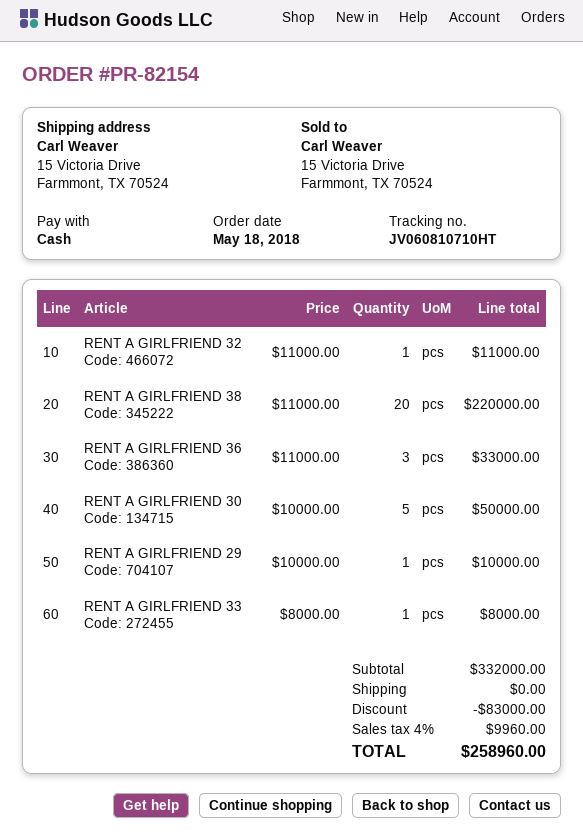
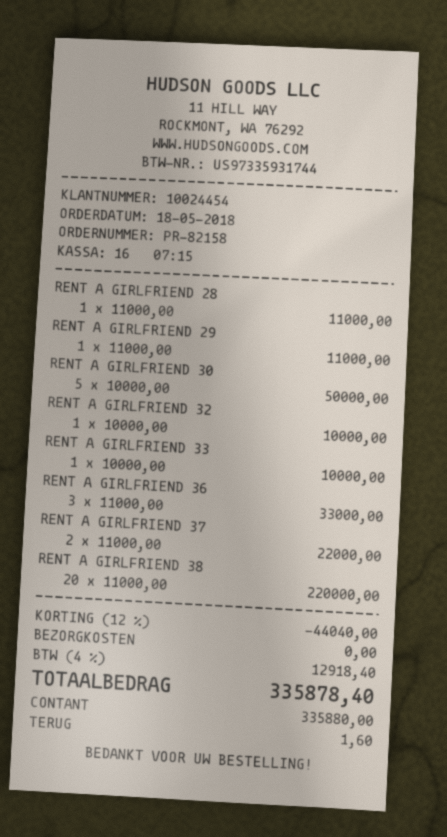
order number: PR-82154 -> PR-82158
RENT A GIRLFRIEND 32: 1 x 11000.00 = 11000.00 -> 1 x 10000.00 = 10000.00
RENT A GIRLFRIEND 29: 1 x 10000.00 = 10000.00 -> 1 x 11000.00 = 11000.00
RENT A GIRLFRIEND 33: 1 x 8000.00 = 8000.00 -> 1 x 10000.00 = 10000.00
RENT A GIRLFRIEND 28: none -> 1 x 11000.00 = 11000.00
RENT A GIRLFRIEND 37: none -> 2 x 11000.00 = 22000.00
discount: 83000.00 -> 44040.00
tax: 4% = 9960.00 -> 4% = 12918.40
total: 258960.00 -> 335878.40

